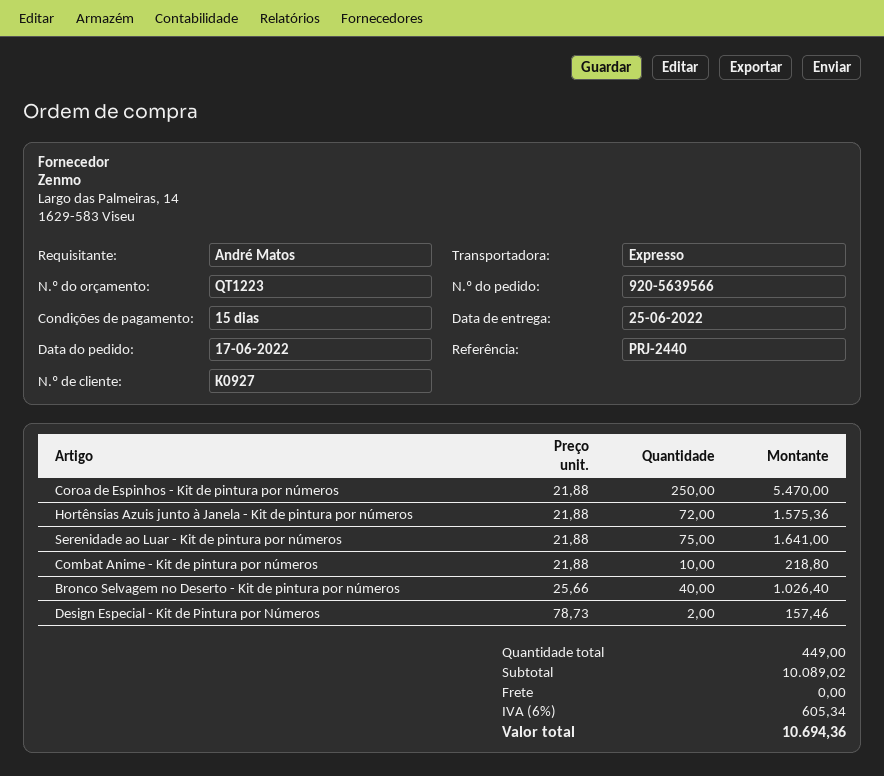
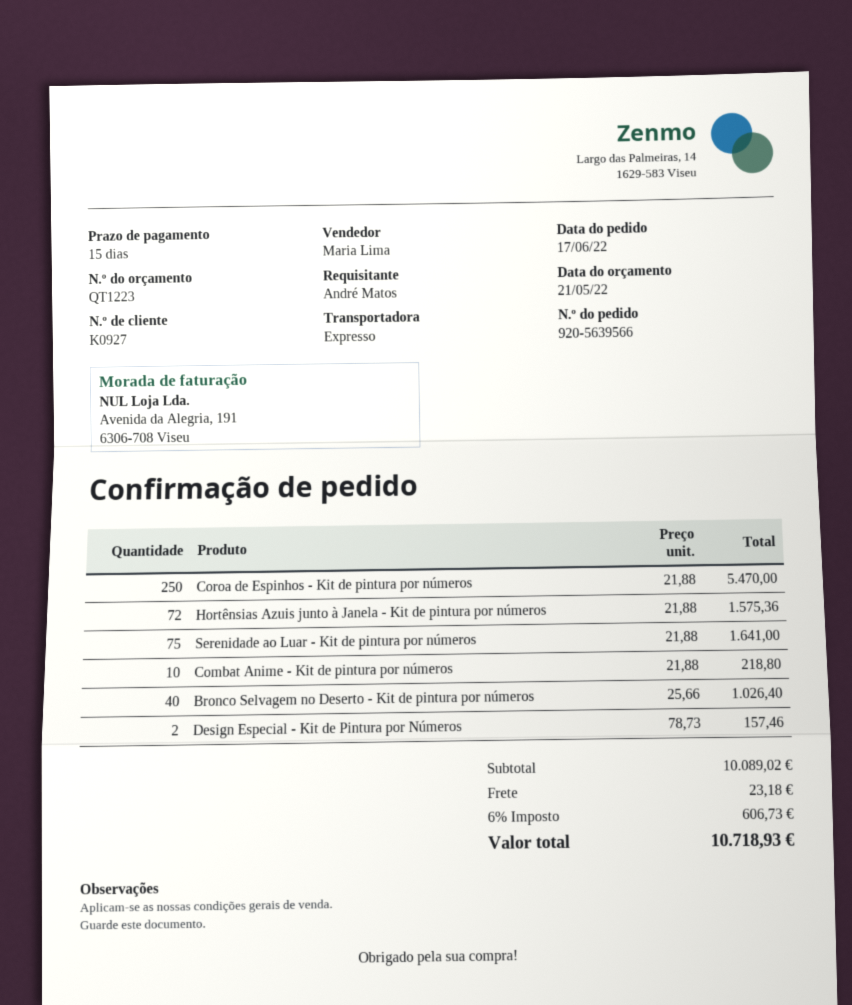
shipping: 0.00 -> 23.18
tax: 6% = 605.34 -> 6% = 606.73
total: 10694.36 -> 10718.93

